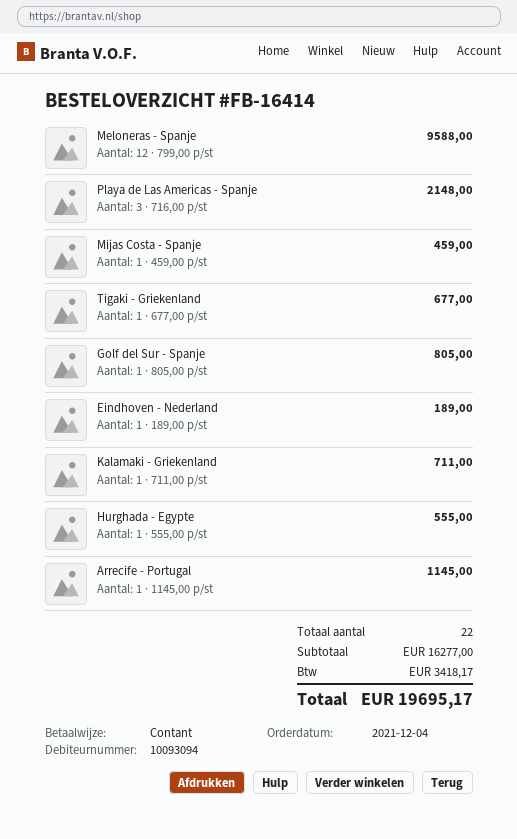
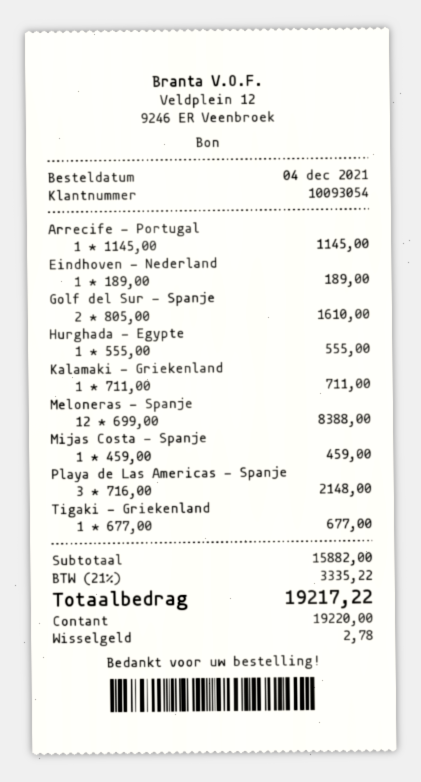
customer number: 10093094 -> 10093054
Meloneras - Spanje: 12 x 799.00 = 9588.00 -> 12 x 699.00 = 8388.00
Golf del Sur - Spanje: 1 x 805.00 = 805.00 -> 2 x 805.00 = 1610.00
subtotal: 16277.00 -> 15882.00
tax: 3418.17 -> 3335.22
total: 19695.17 -> 19217.22

